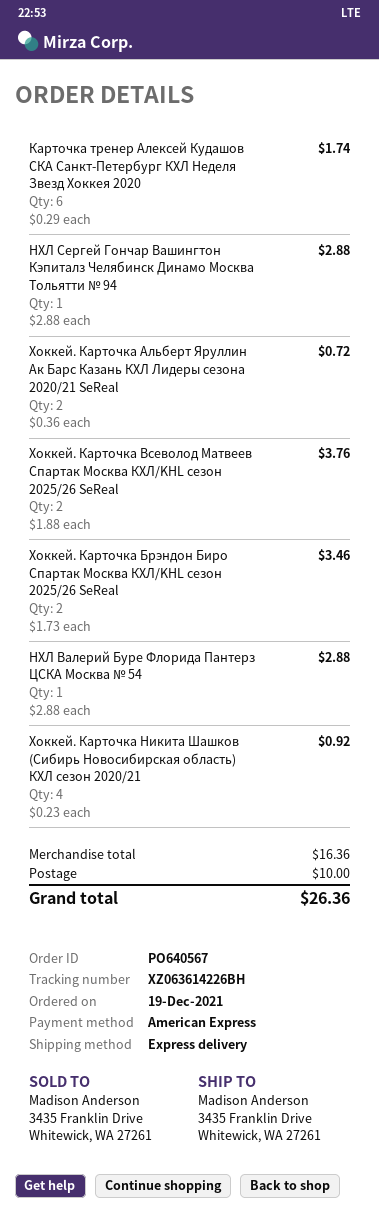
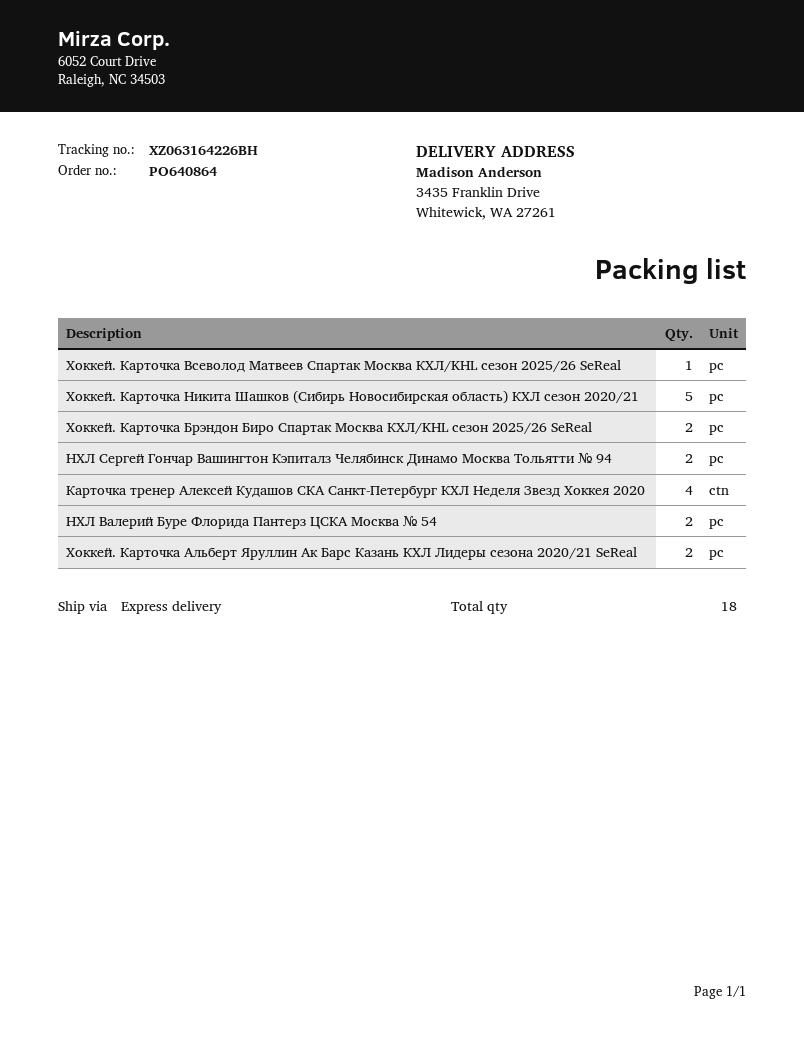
order number: PO640567 -> PO640864
tracking number: XZ063614226BH -> XZ063164226BH
Карточка тренер Алексей Кудашов СКА Санкт-Петербург КХЛ Неделя Звезд Хоккея 2020: 6 -> 4
НХЛ Сергей Гончар Вашингтон Кэпиталз Челябинск Динамо Москва Тольятти № 94: 1 -> 2
Хоккей. Карточка Всеволод Матвеев Спартак Москва КХЛ/KHL сезон 2025/26 SeReal: 2 -> 1
НХЛ Валерий Буре Флорида Пантерз ЦСКА Москва № 54: 1 -> 2
Хоккей. Карточка Никита Шашков (Сибирь Новосибирская область) КХЛ сезон 2020/21: 4 -> 5

